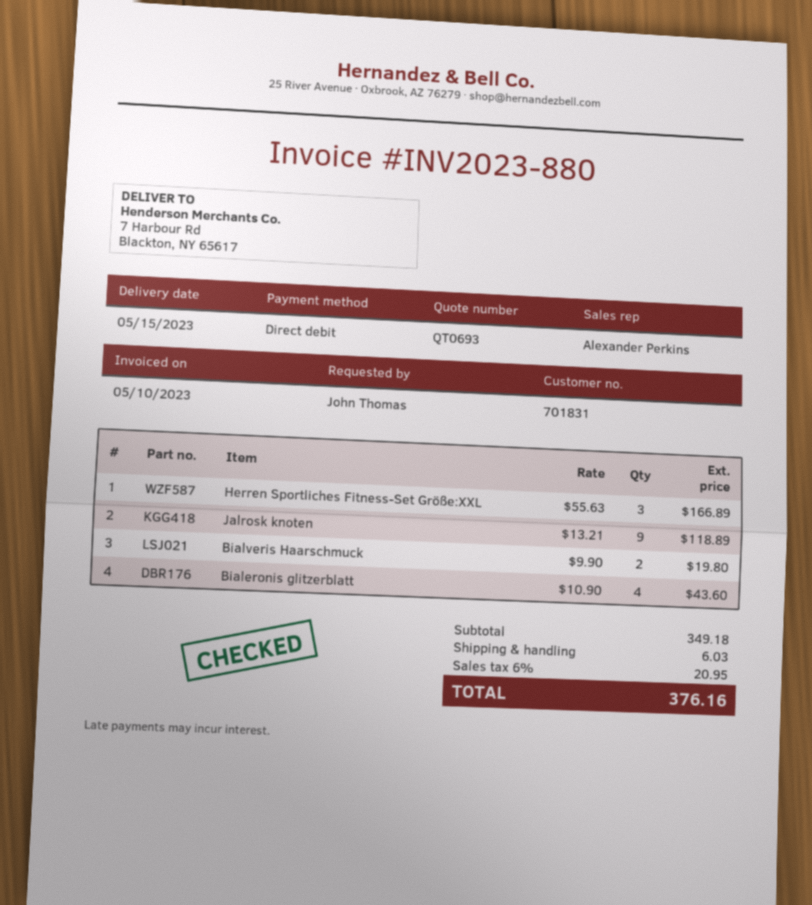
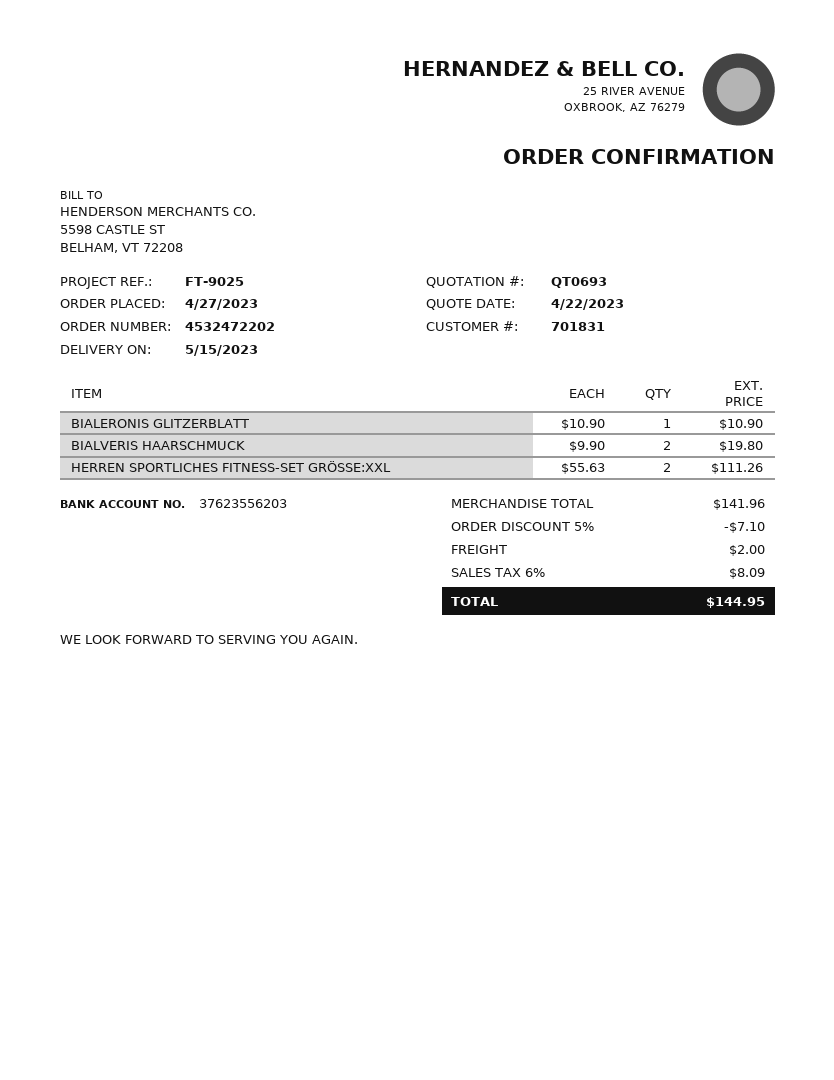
Herren Sportliches Fitness-Set Größe:XXL: 3 x 55.63 = 166.89 -> 2 x 55.63 = 111.26
Jalrosk knoten: 9 x 13.21 = 118.89 -> none
Bialeronis glitzerblatt: 4 x 10.90 = 43.60 -> 1 x 10.90 = 10.90
subtotal: 349.18 -> 141.96
discount: none -> 5% = 7.10
shipping: 6.03 -> 2.00
tax: 6% = 20.95 -> 6% = 8.09
total: 376.16 -> 144.95

